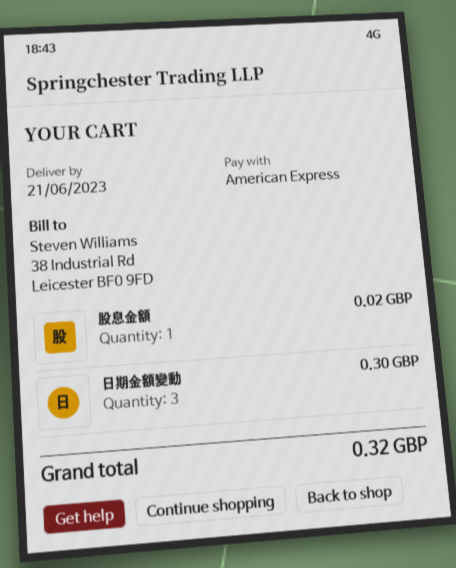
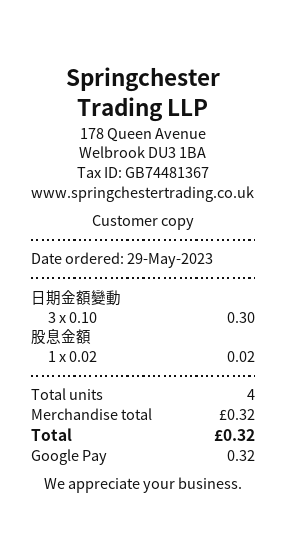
payment method: American Express -> Google Pay

